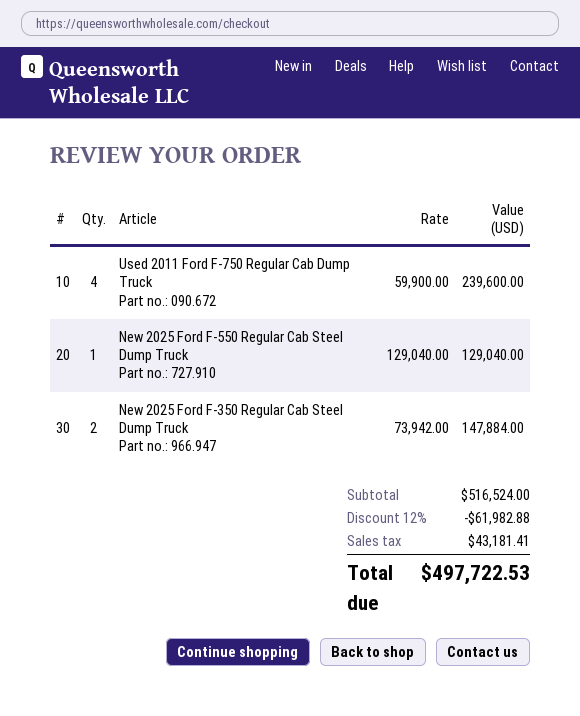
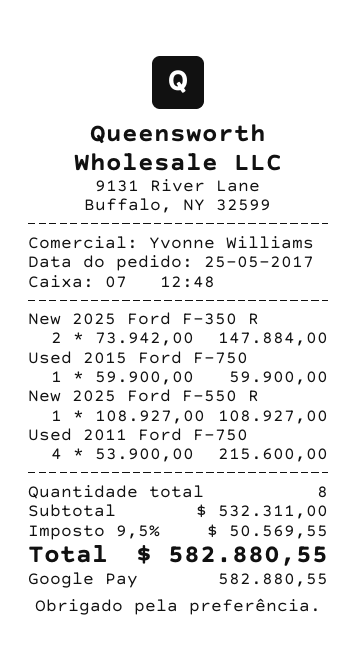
Used 2011 Ford F-750 Regular Cab Dump Truck: 4 x 59900.00 = 239600.00 -> 4 x 53900.00 = 215600.00
New 2025 Ford F-550 Regular Cab Steel Dump Truck: 1 x 129040.00 = 129040.00 -> 1 x 108927.00 = 108927.00
Used 2015 Ford F-750: none -> 1 x 59900.00 = 59900.00
subtotal: 516524.00 -> 532311.00
discount: 12% = 61982.88 -> none
tax: 43181.41 -> 50569.55
total: 497722.53 -> 582880.55

